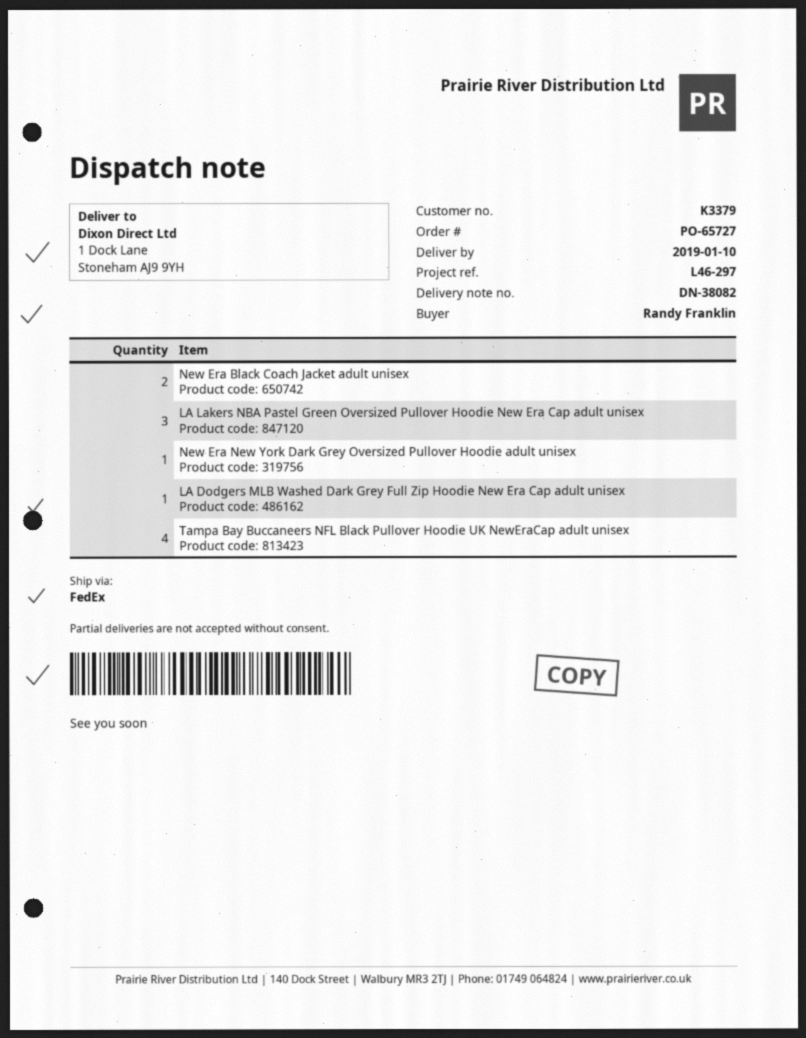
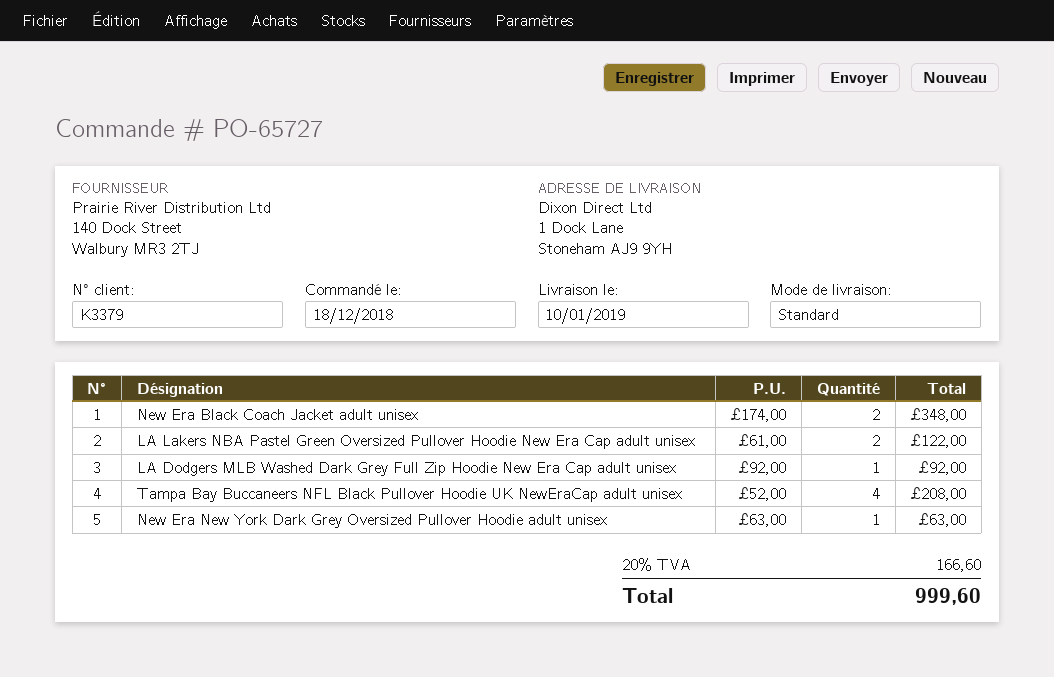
shipping method: FedEx -> standard
LA Lakers NBA Pastel Green Oversized Pullover Hoodie New Era Cap adult unisex: 3 -> 2

